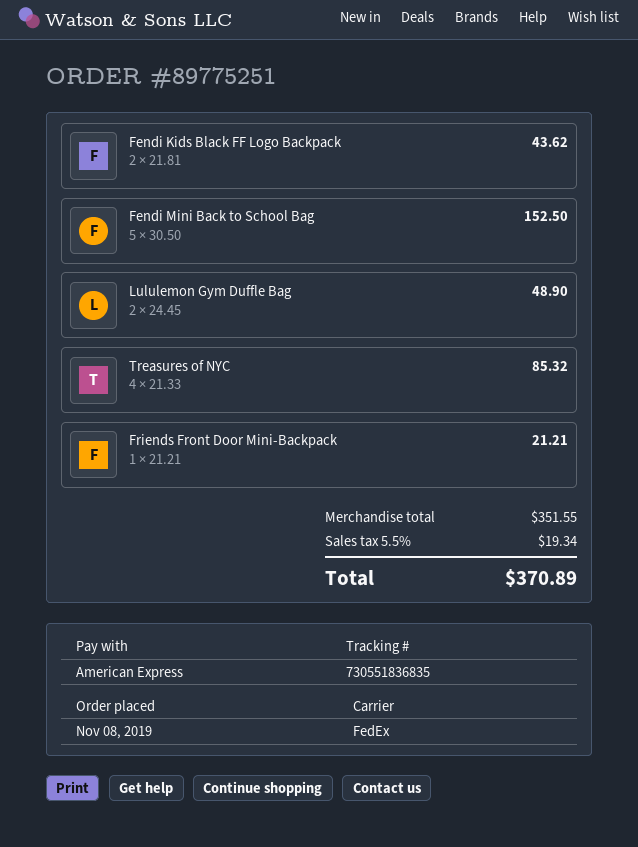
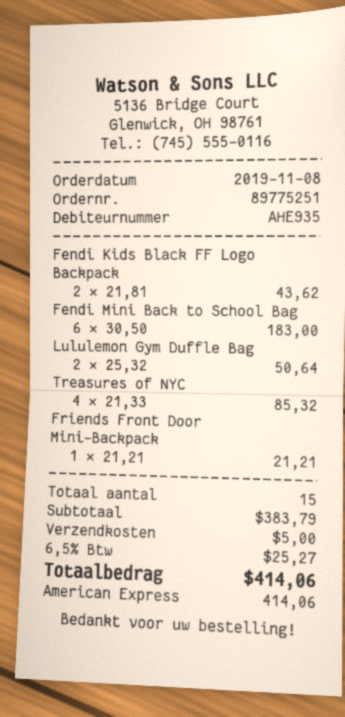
Fendi Mini Back to School Bag: 5 x 30.50 = 152.50 -> 6 x 30.50 = 183.00
Lululemon Gym Duffle Bag: 2 x 24.45 = 48.90 -> 2 x 25.32 = 50.64
subtotal: 351.55 -> 383.79
shipping: none -> 5.00
tax: 5.5% = 19.34 -> 6.5% = 25.27
total: 370.89 -> 414.06

